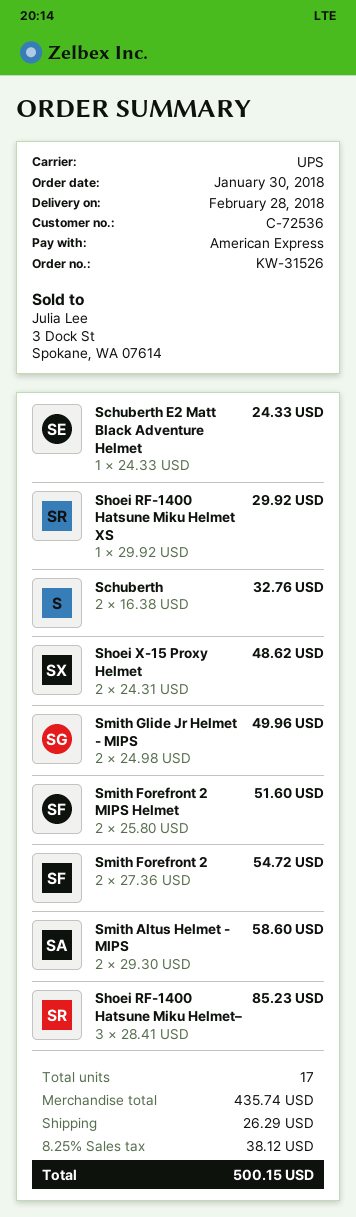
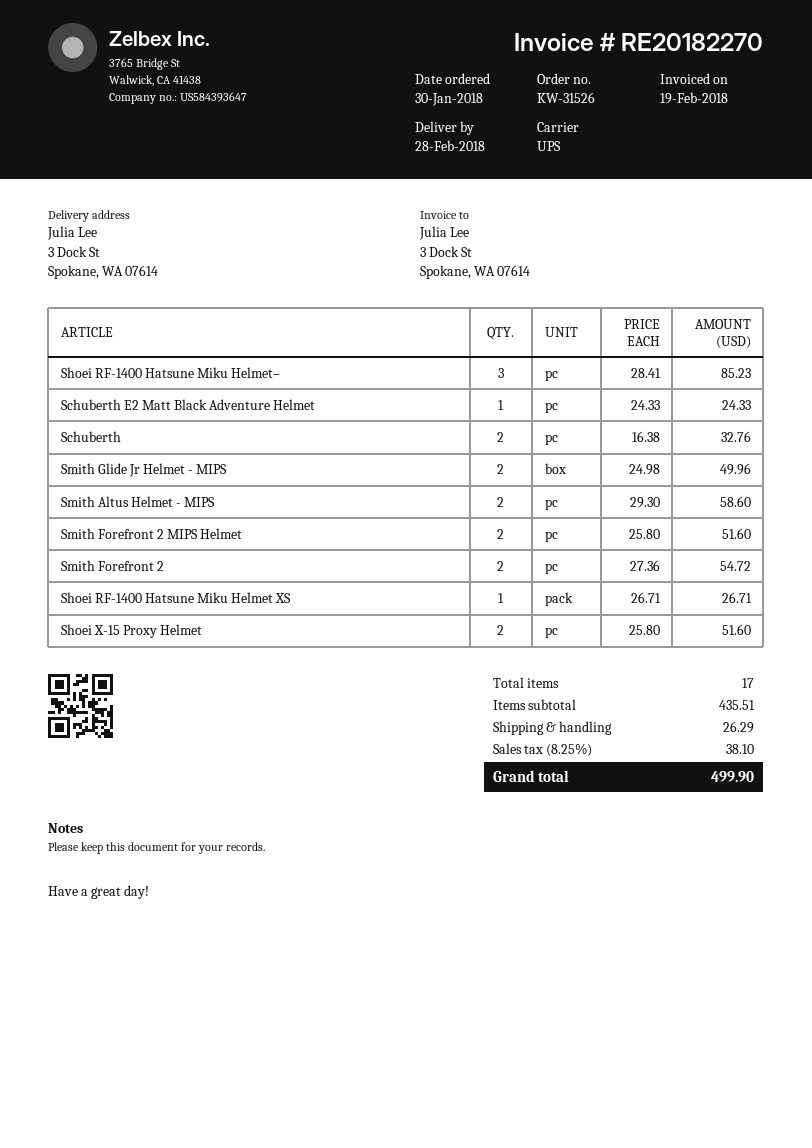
Shoei RF-1400 Hatsune Miku Helmet XS: 1 x 29.92 = 29.92 -> 1 x 26.71 = 26.71
Shoei X-15 Proxy Helmet: 2 x 24.31 = 48.62 -> 2 x 25.80 = 51.60
subtotal: 435.74 -> 435.51
tax: 8.25% = 38.12 -> 8.25% = 38.10
total: 500.15 -> 499.90

